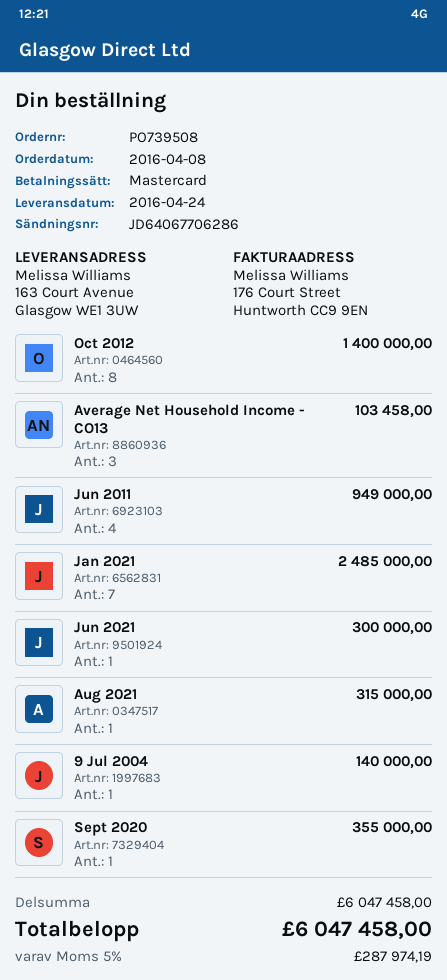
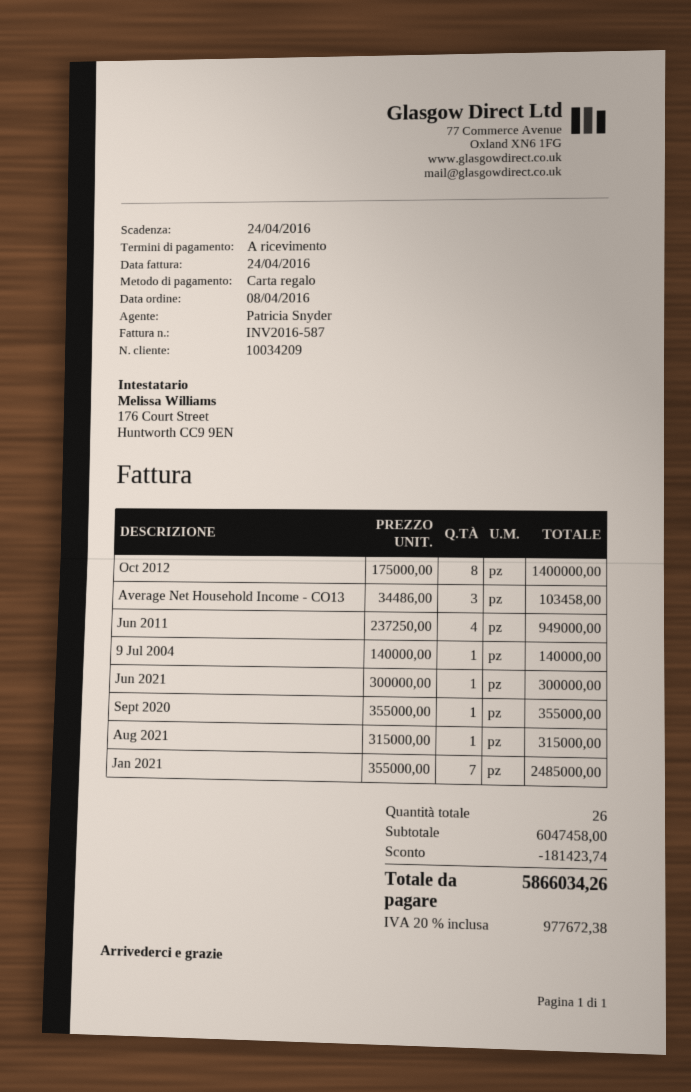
payment method: Mastercard -> gift card
discount: none -> 181423.74
tax: 5% = 287974.19 -> 20% = 977672.38
total: 6047458.00 -> 5866034.26

